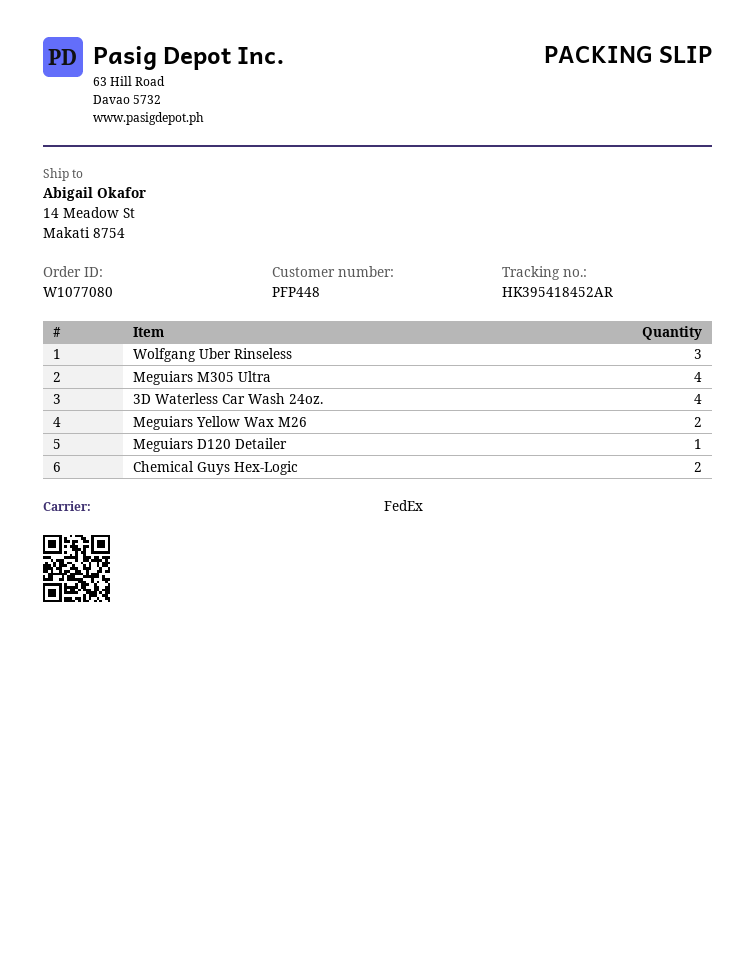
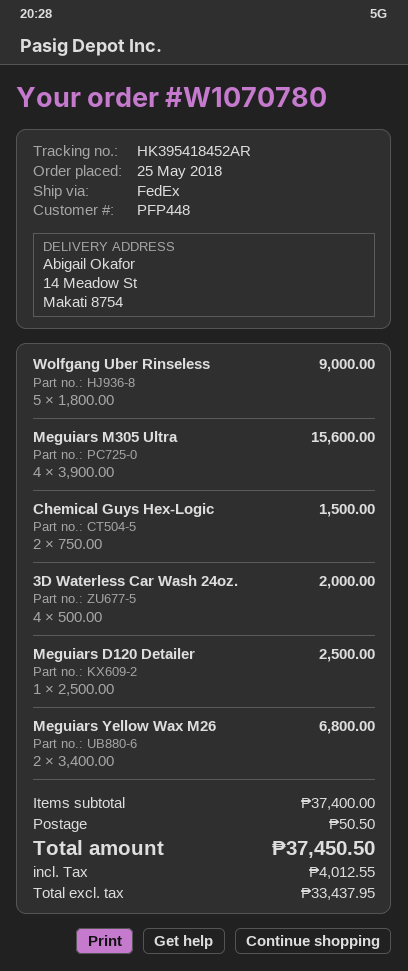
order number: W1077080 -> W1070780
Wolfgang Uber Rinseless: 3 -> 5

